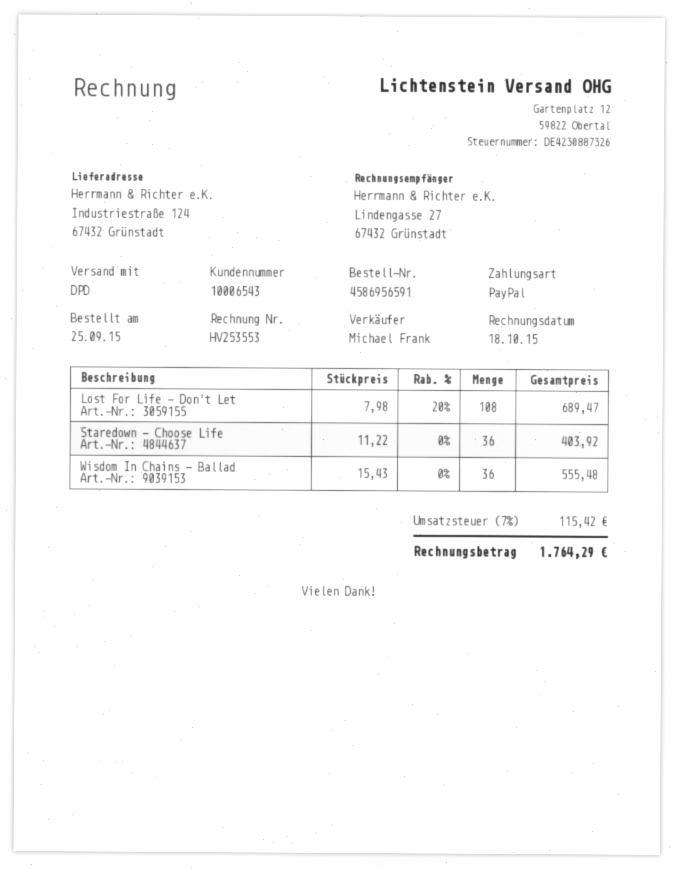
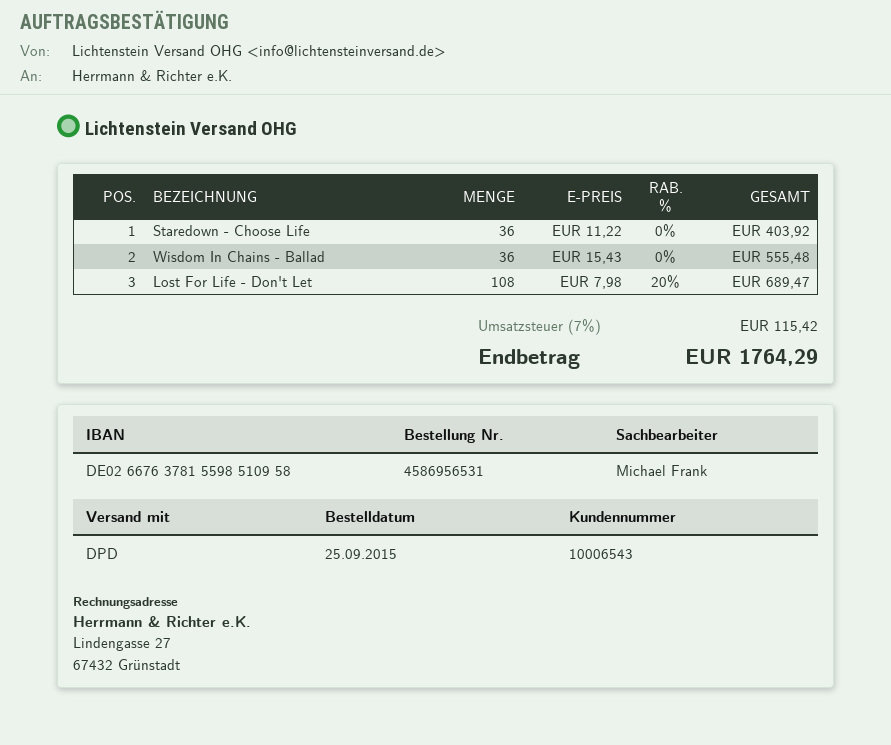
order number: 4586956591 -> 4586956531

